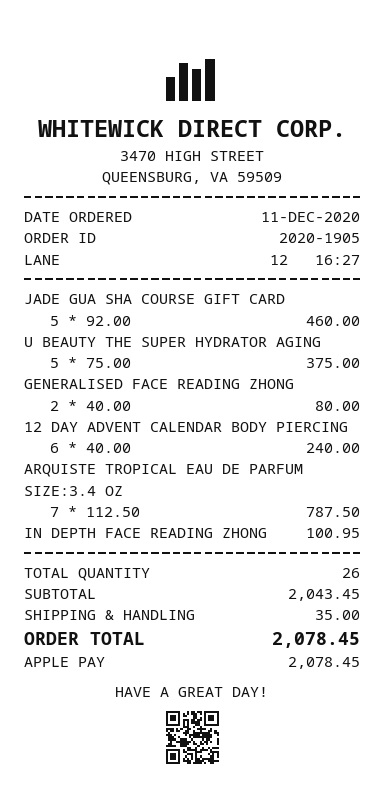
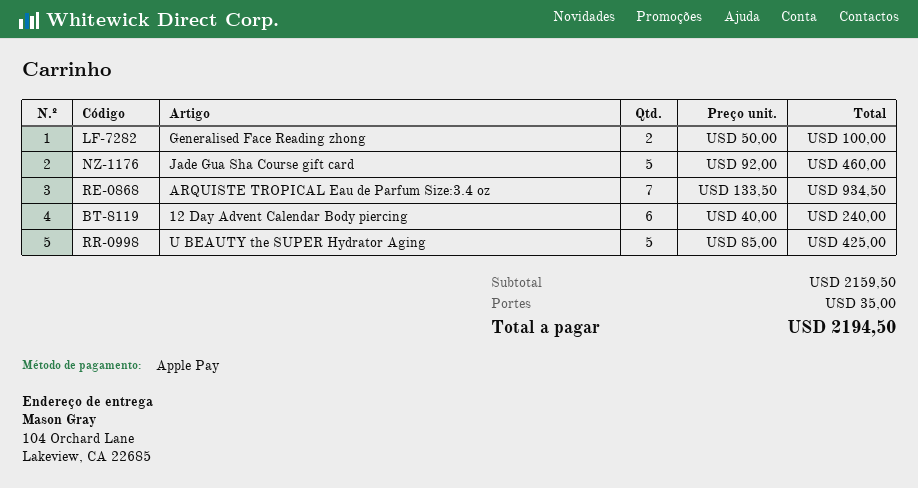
U BEAUTY THE SUPER HYDRATOR AGING: 5 x 75.00 = 375.00 -> 5 x 85.00 = 425.00
GENERALISED FACE READING ZHONG: 2 x 40.00 = 80.00 -> 2 x 50.00 = 100.00
ARQUISTE TROPICAL EAU DE PARFUM SIZE:3.4 OZ: 7 x 112.50 = 787.50 -> 7 x 133.50 = 934.50
IN DEPTH FACE READING ZHONG: 1 x 100.95 = 100.95 -> none
subtotal: 2043.45 -> 2159.50
total: 2078.45 -> 2194.50

